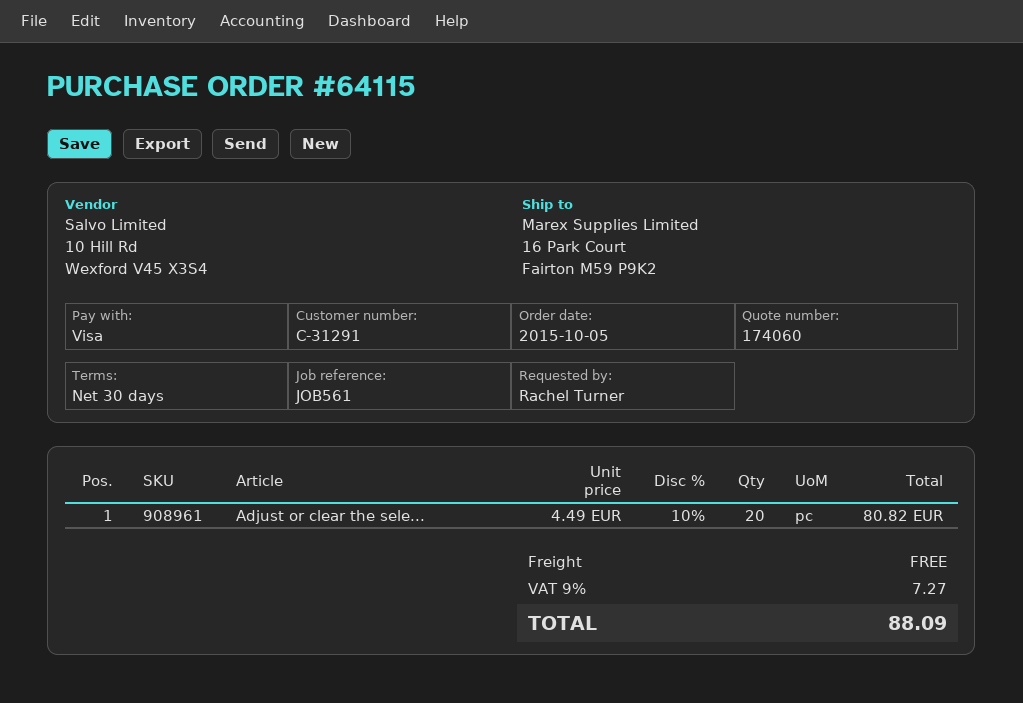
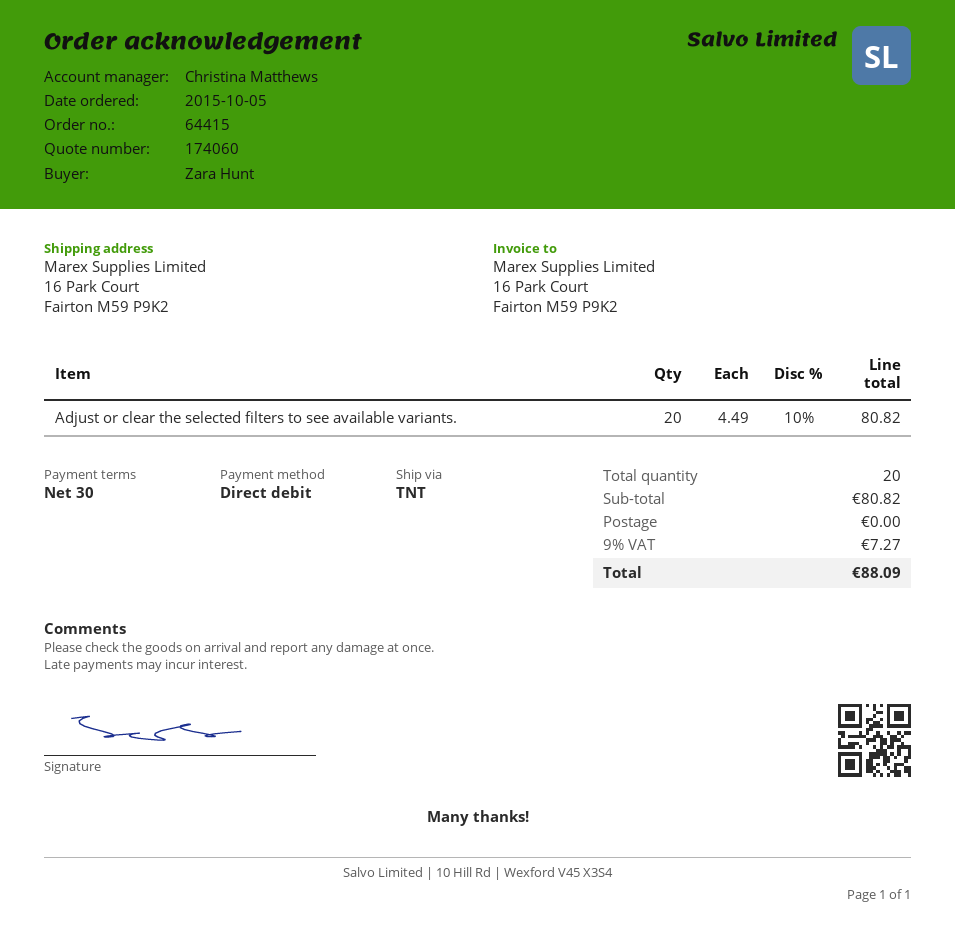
order number: 64115 -> 64415
ordered by: Rachel Turner -> Zara Hunt
payment method: Visa -> direct debit

